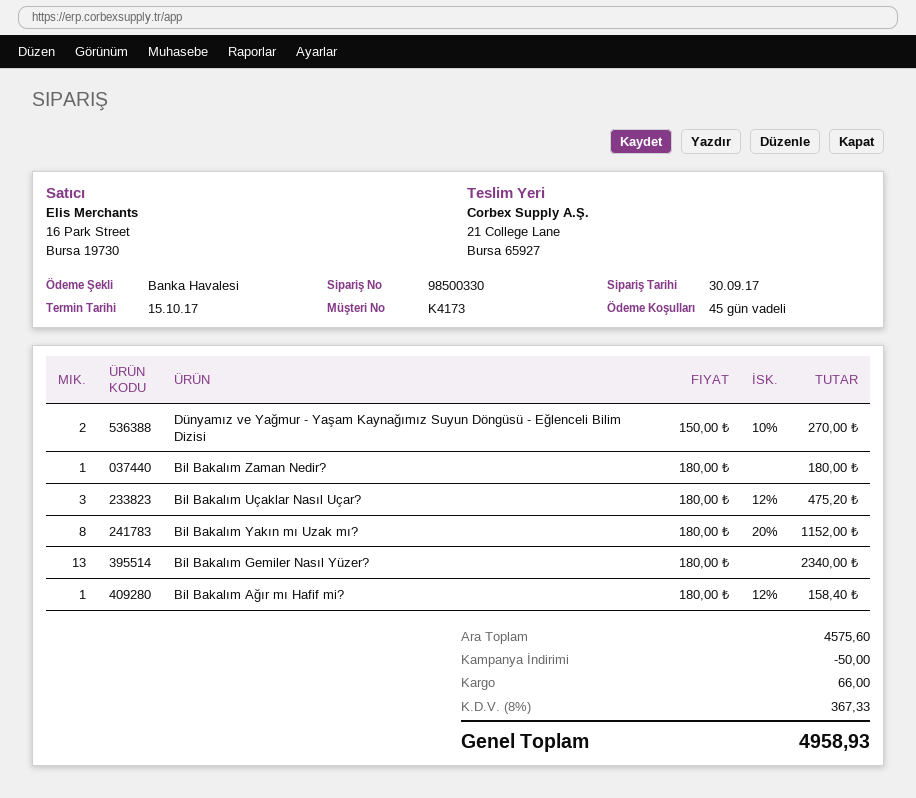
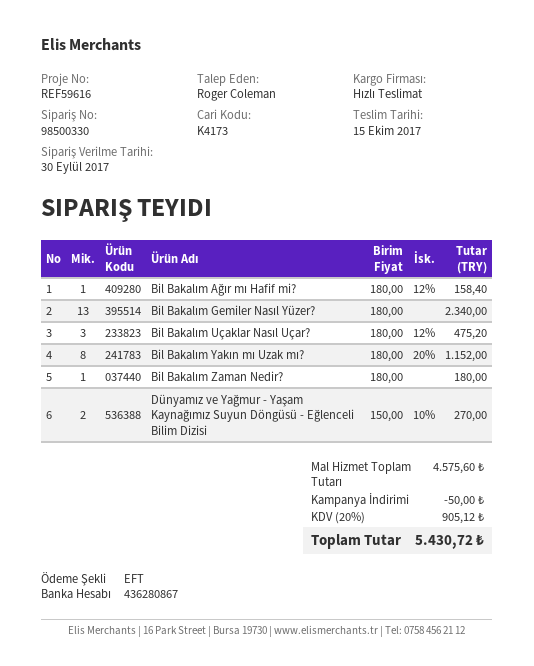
shipping: 66.00 -> none
tax: 8% = 367.33 -> 20% = 905.12
total: 4958.93 -> 5430.72

